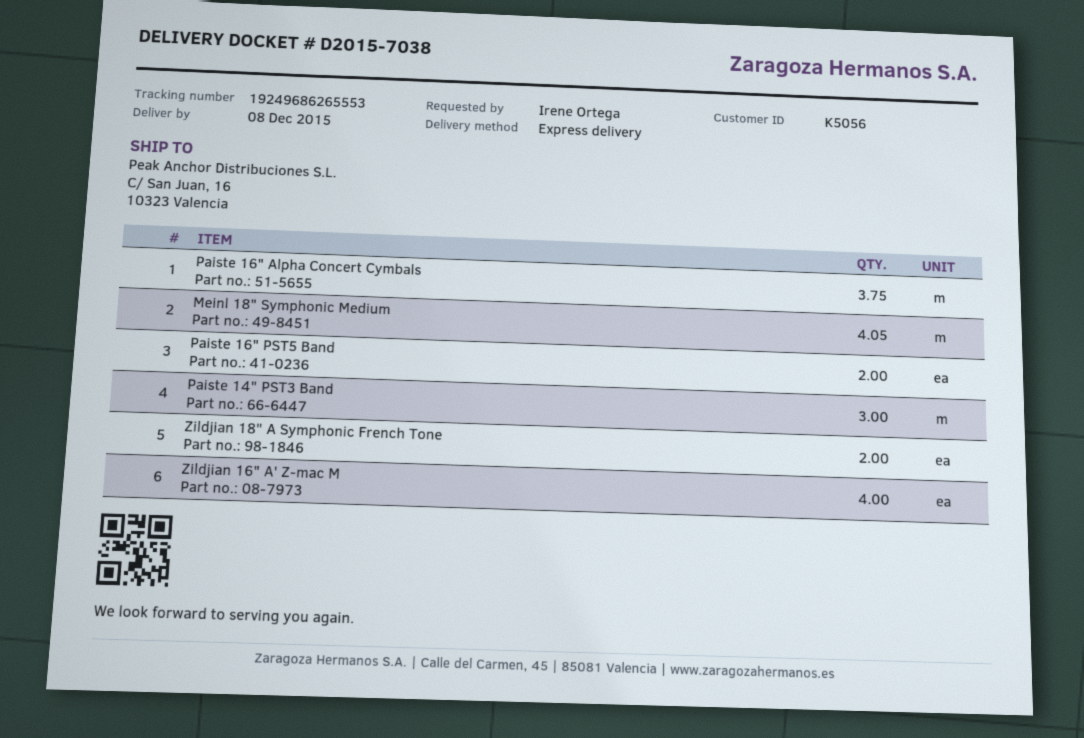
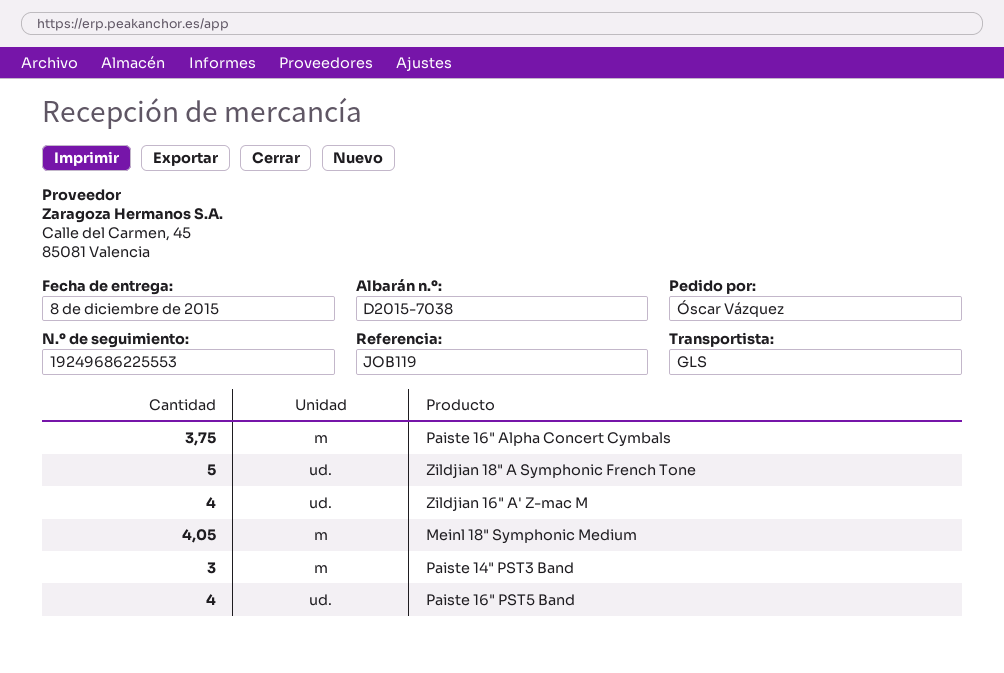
ordered by: Irene Ortega -> Óscar Vázquez
shipping method: express -> GLS
tracking number: 19249686265553 -> 19249686225553
Paiste 16" PST5 Band: 2 -> 4
Zildjian 18" A Symphonic French Tone: 2 -> 5

